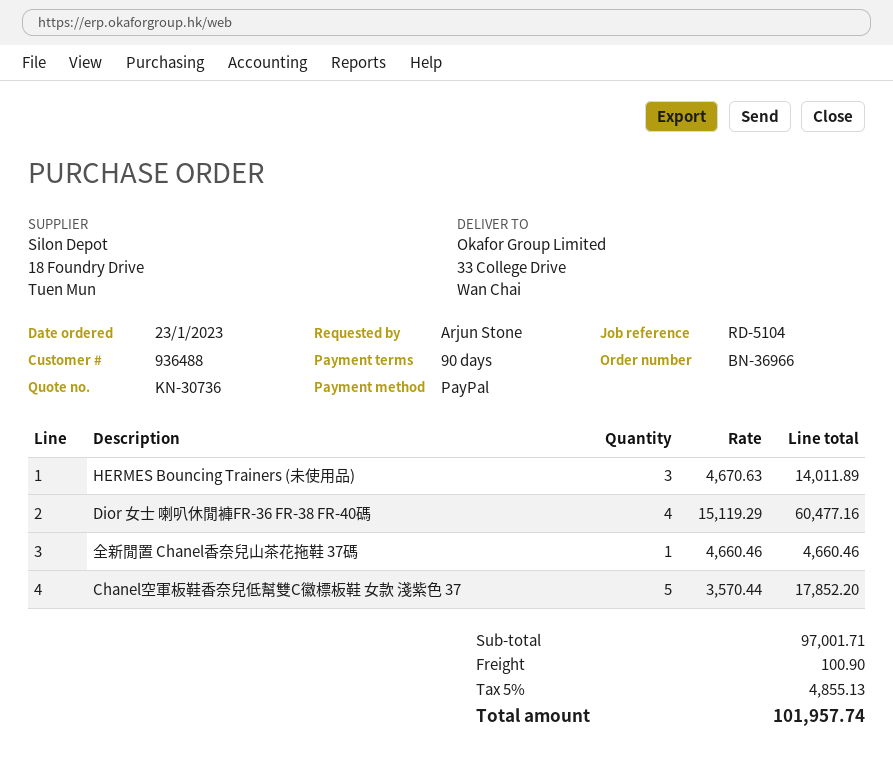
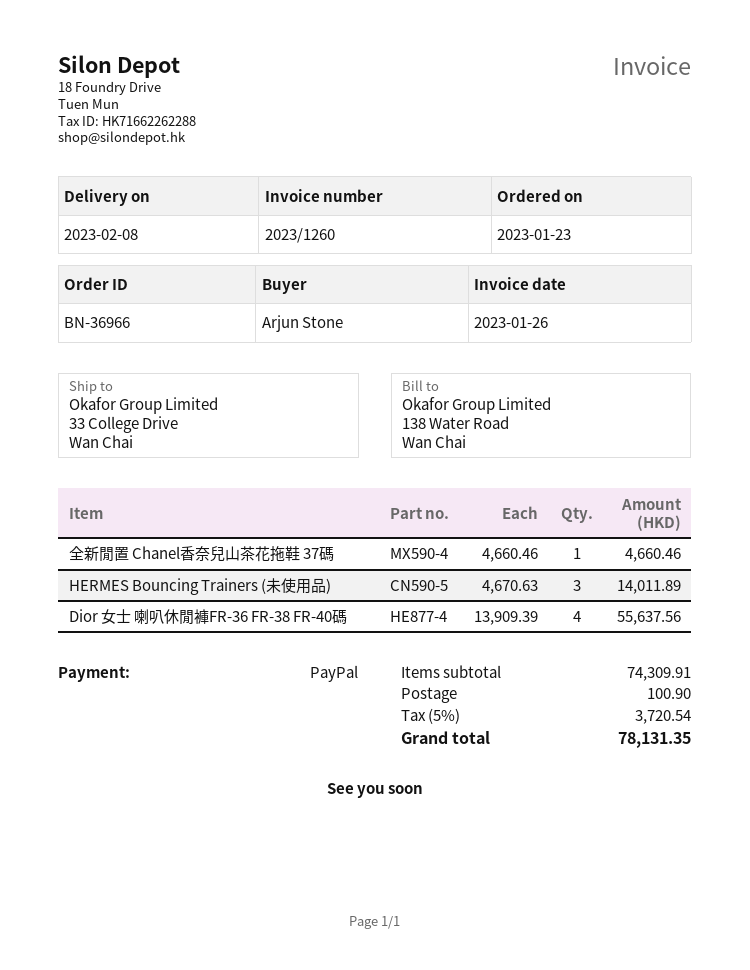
Dior 女士 喇叭休閒褲FR-36 FR-38 FR-40碼: 4 x 15119.29 = 60477.16 -> 4 x 13909.39 = 55637.56
Chanel空軍板鞋香奈兒低幫雙C徽標板鞋 女款 淺紫色 37: 5 x 3570.44 = 17852.20 -> none
subtotal: 97001.71 -> 74309.91
tax: 5% = 4855.13 -> 5% = 3720.54
total: 101957.74 -> 78131.35

